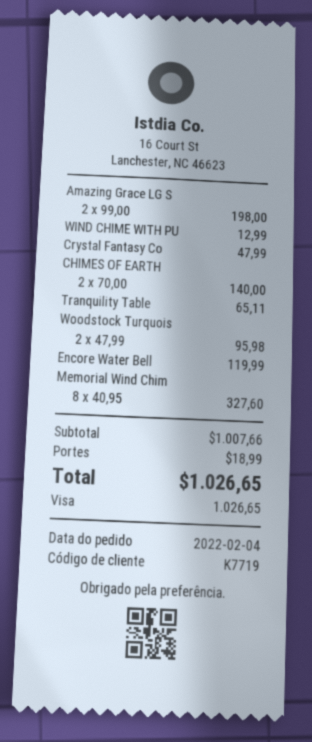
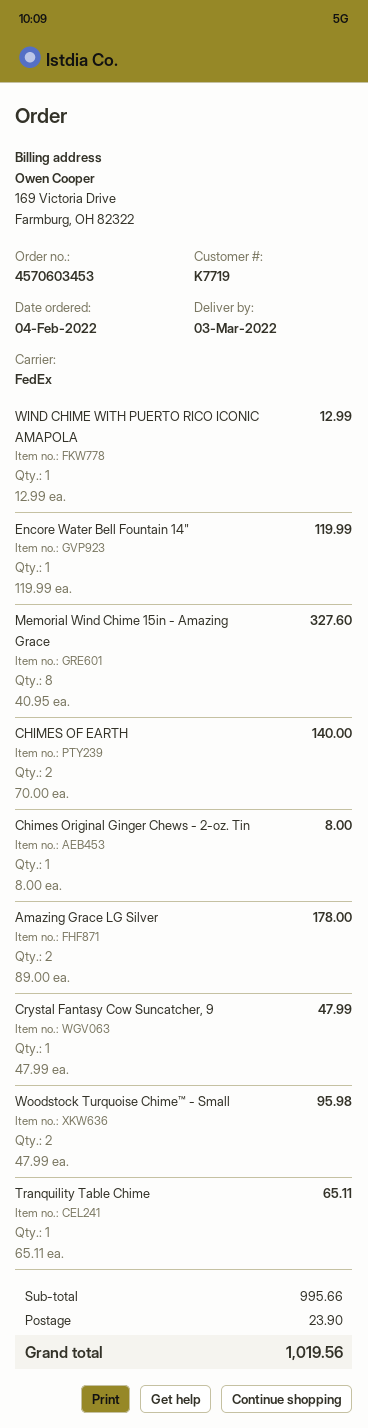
Amazing Grace LG S: 2 x 99.00 = 198.00 -> 2 x 89.00 = 178.00
Chimes Original Ginger Chews - 2-oz. Tin: none -> 1 x 8.00 = 8.00
subtotal: 1007.66 -> 995.66
shipping: 18.99 -> 23.90
total: 1026.65 -> 1019.56

